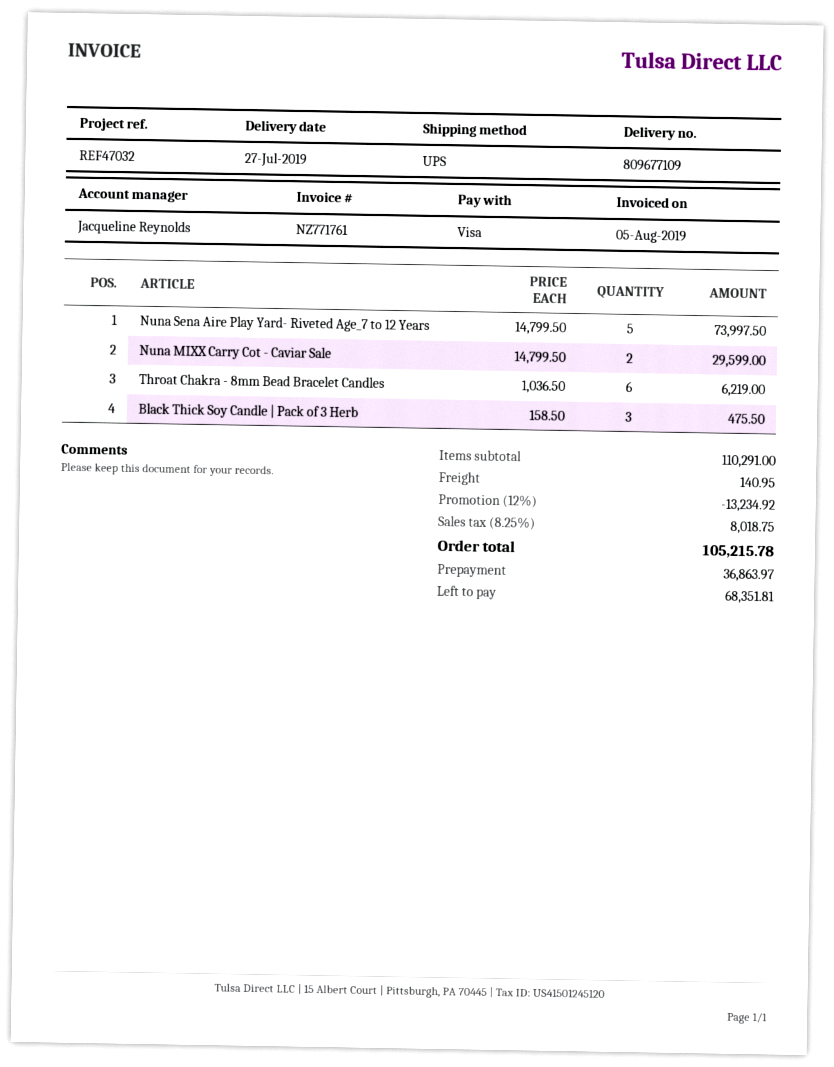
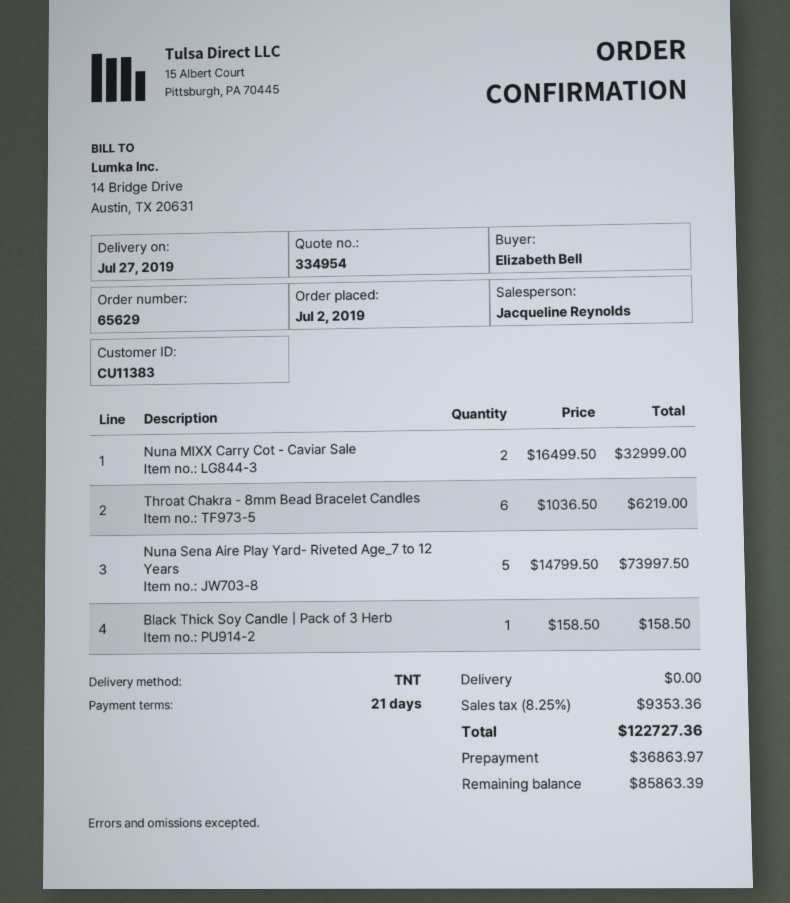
shipping method: UPS -> TNT
Nuna MIXX Carry Cot - Caviar Sale: 2 x 14799.50 = 29599.00 -> 2 x 16499.50 = 32999.00
Black Thick Soy Candle | Pack of 3 Herb: 3 x 158.50 = 475.50 -> 1 x 158.50 = 158.50
discount: 12% = 13234.92 -> none
shipping: 140.95 -> 0.00
tax: 8.25% = 8018.75 -> 8.25% = 9353.36
total: 105215.78 -> 122727.36
balance: 68351.81 -> 85863.39

